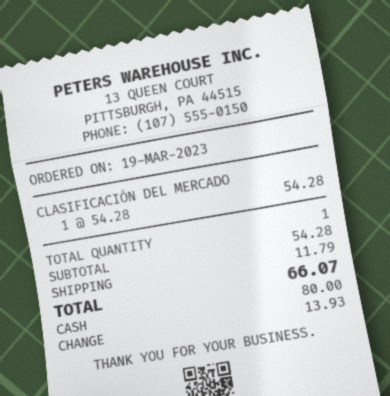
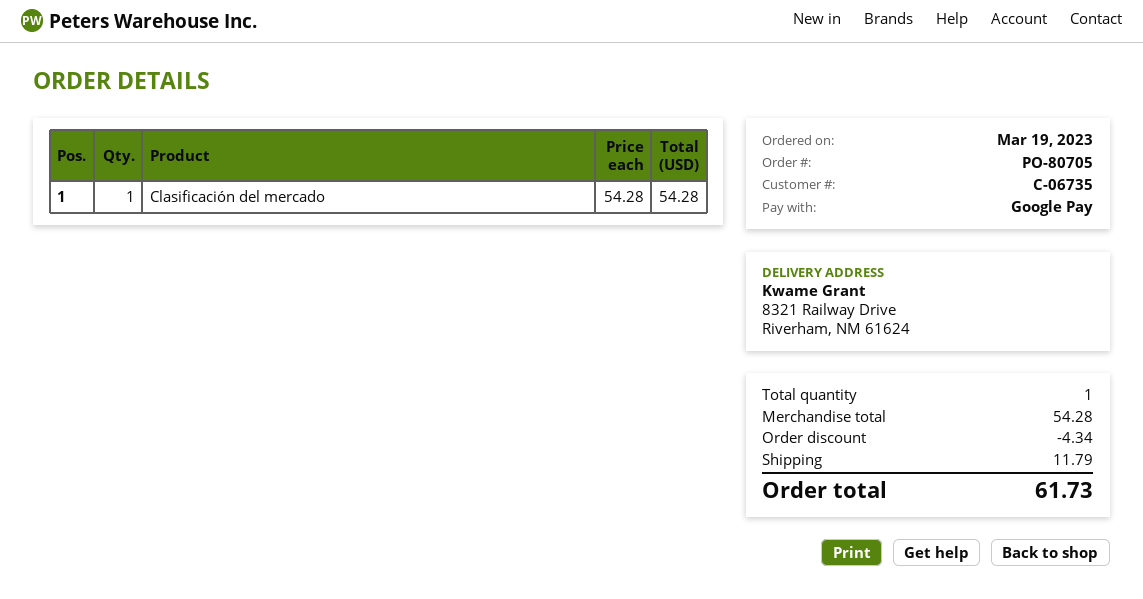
payment method: cash -> Google Pay
discount: none -> 4.34
total: 66.07 -> 61.73

